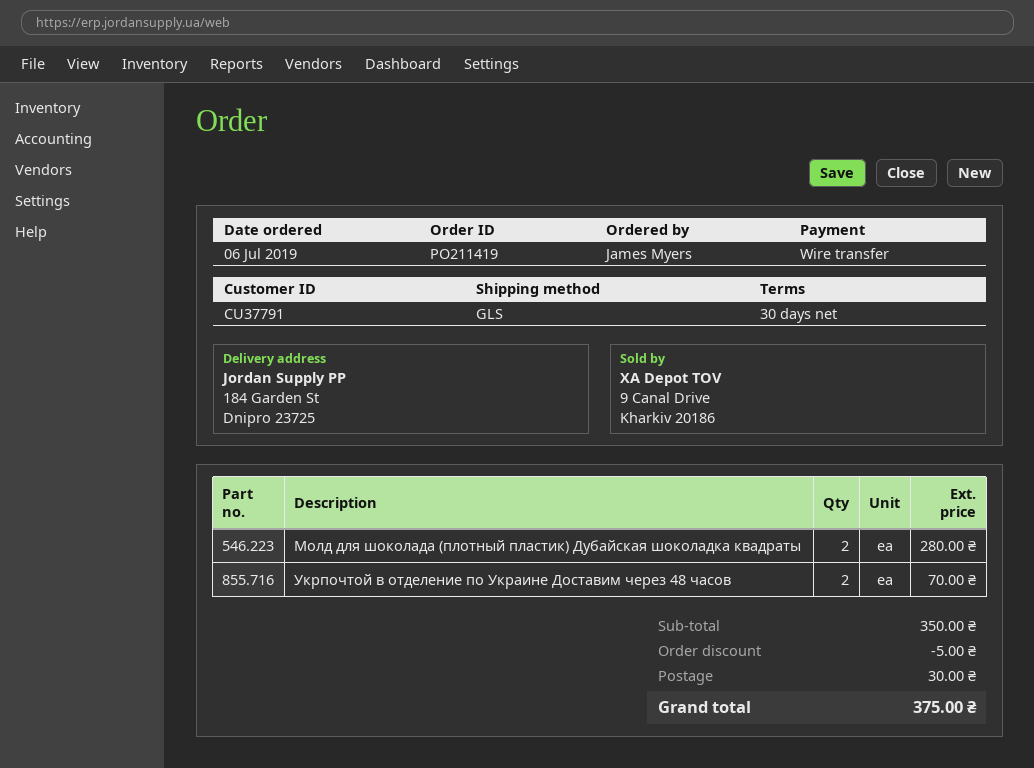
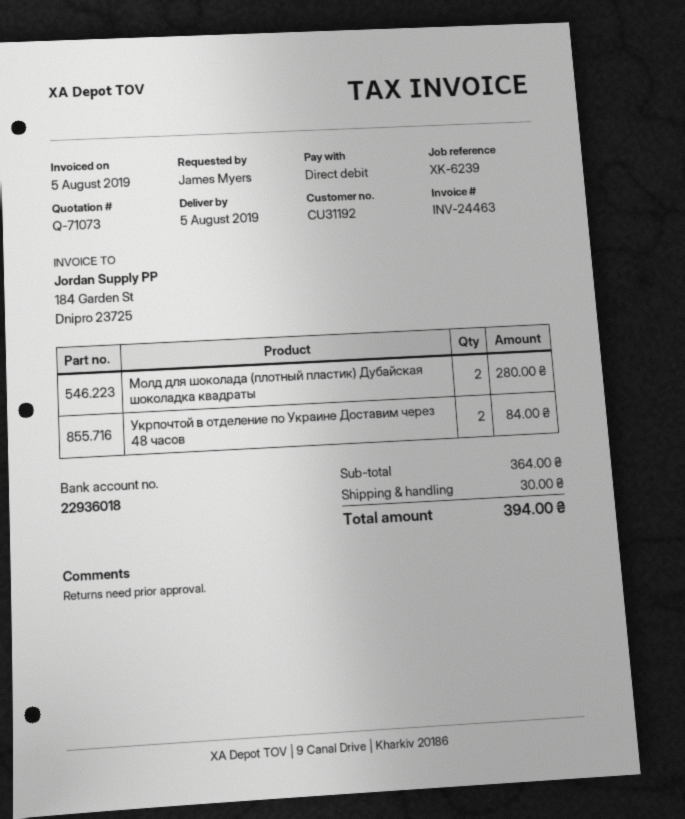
customer number: CU37791 -> CU31192
payment method: bank transfer -> direct debit
Укрпочтой в отделение по Украине Доставим через 48 часов: 2 for 70.00 -> 2 for 84.00
subtotal: 350.00 -> 364.00
discount: 5.00 -> none
total: 375.00 -> 394.00

